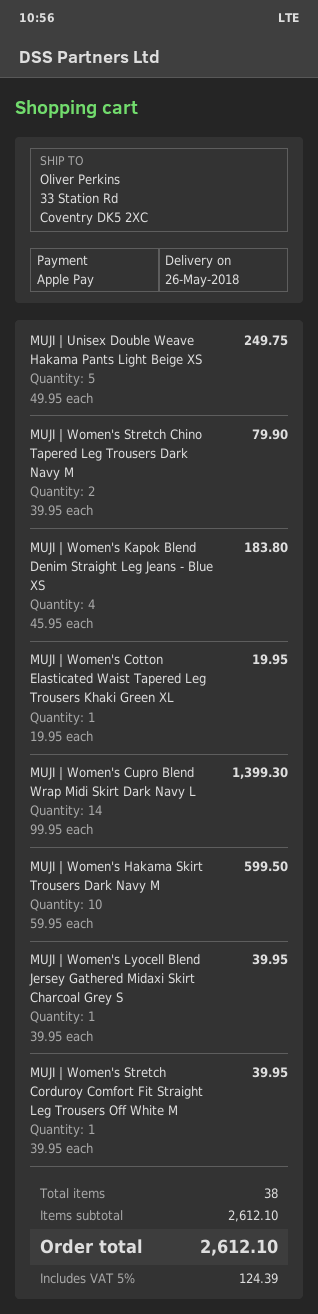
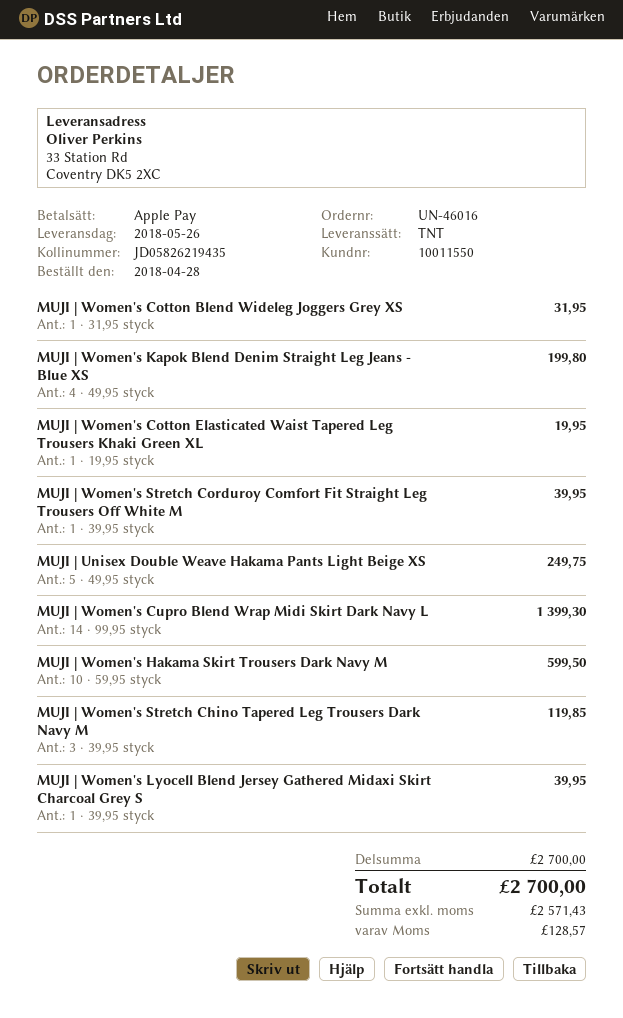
MUJI | Women's Stretch Chino Tapered Leg Trousers Dark Navy M: 2 x 39.95 = 79.90 -> 3 x 39.95 = 119.85
MUJI | Women's Kapok Blend Denim Straight Leg Jeans - Blue XS: 4 x 45.95 = 183.80 -> 4 x 49.95 = 199.80
MUJI | Women's Cotton Blend Wideleg Joggers Grey XS: none -> 1 x 31.95 = 31.95
subtotal: 2612.10 -> 2700.00
tax: 124.39 -> 128.57
total: 2612.10 -> 2700.00

